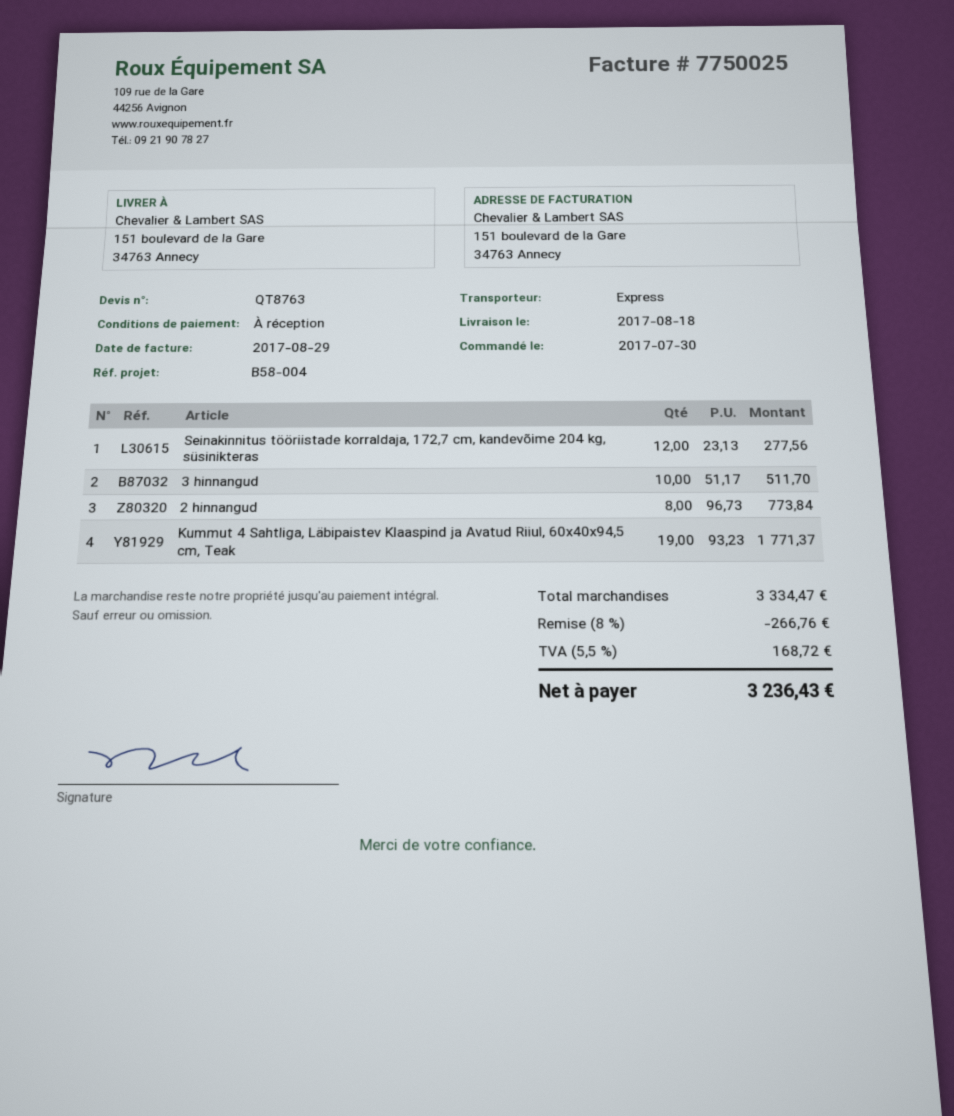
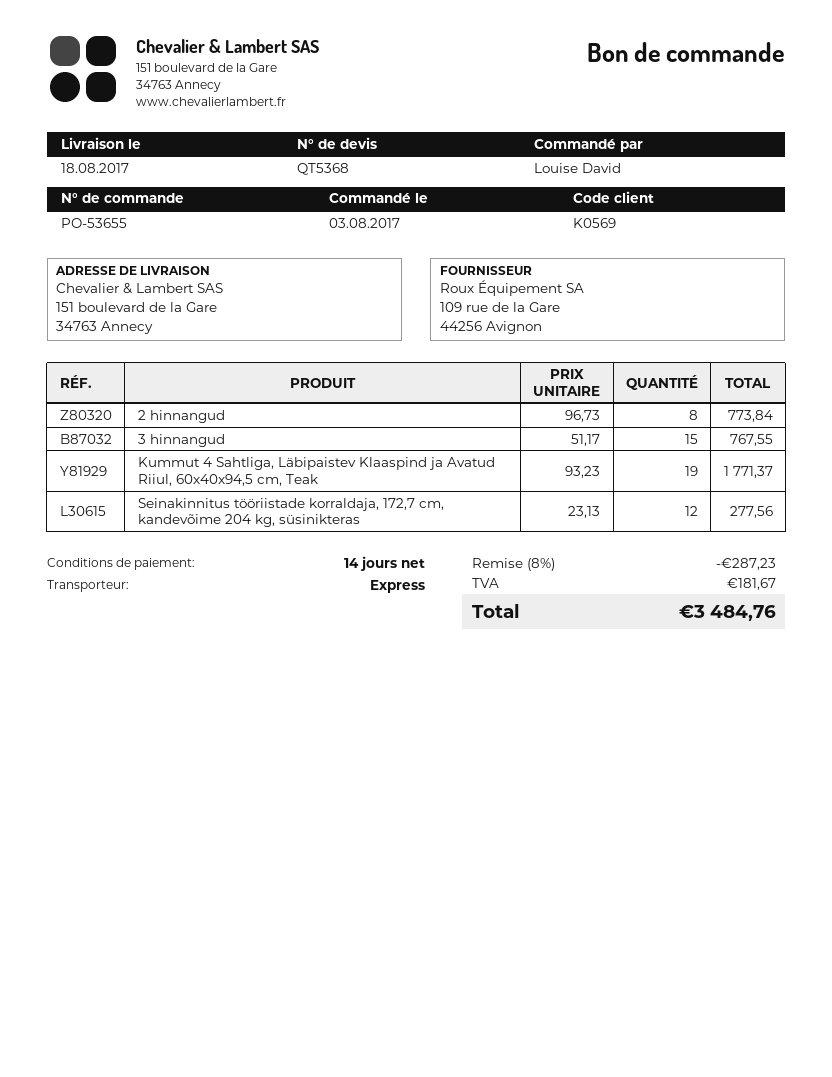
quote number: QT8763 -> QT5368
order date: 2017-07-30 -> 2017-08-03
payment terms: on receipt -> 14 days
3 hinnangud: 10 x 51.17 = 511.70 -> 15 x 51.17 = 767.55
discount: 8% = 266.76 -> 8% = 287.23
tax: 168.72 -> 181.67
total: 3236.43 -> 3484.76

